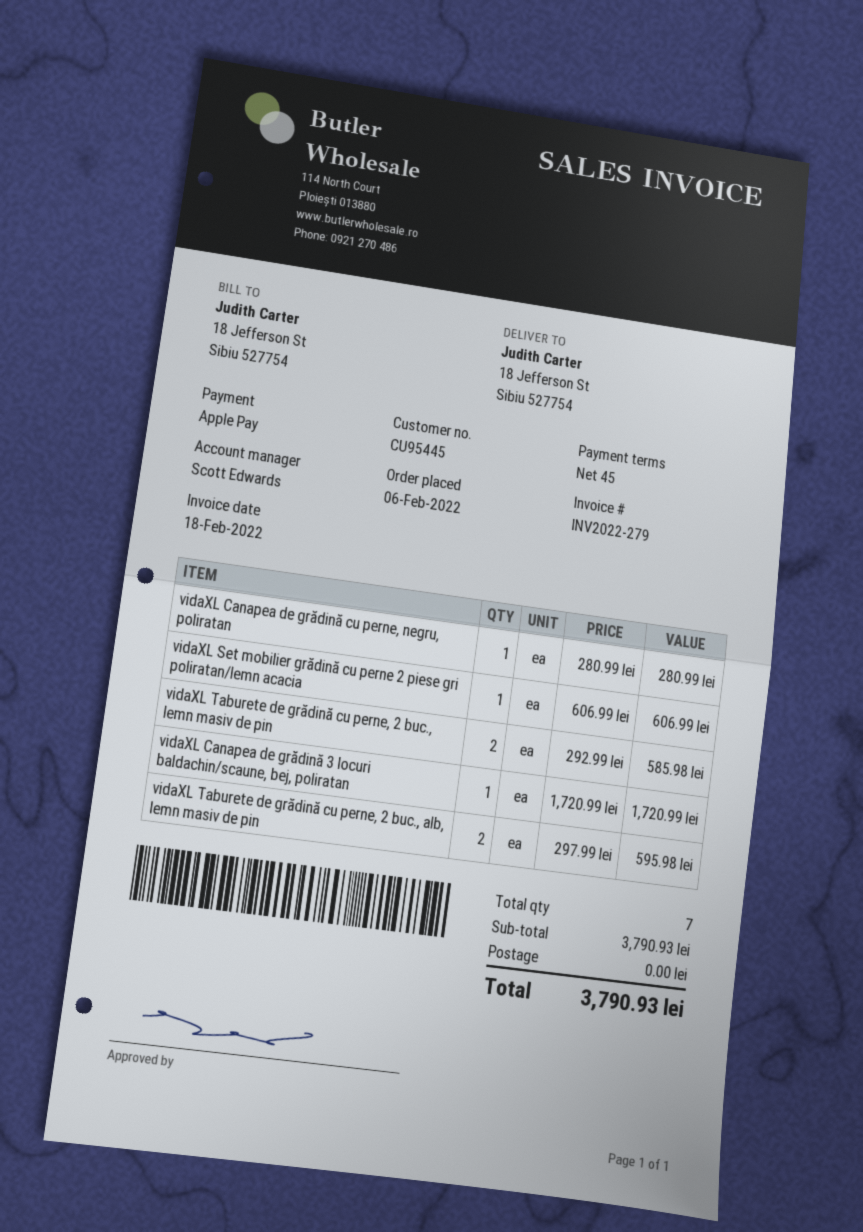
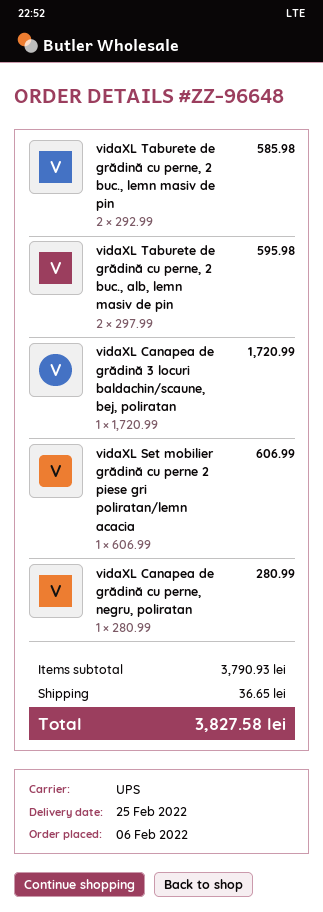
shipping: 0.00 -> 36.65
total: 3790.93 -> 3827.58

